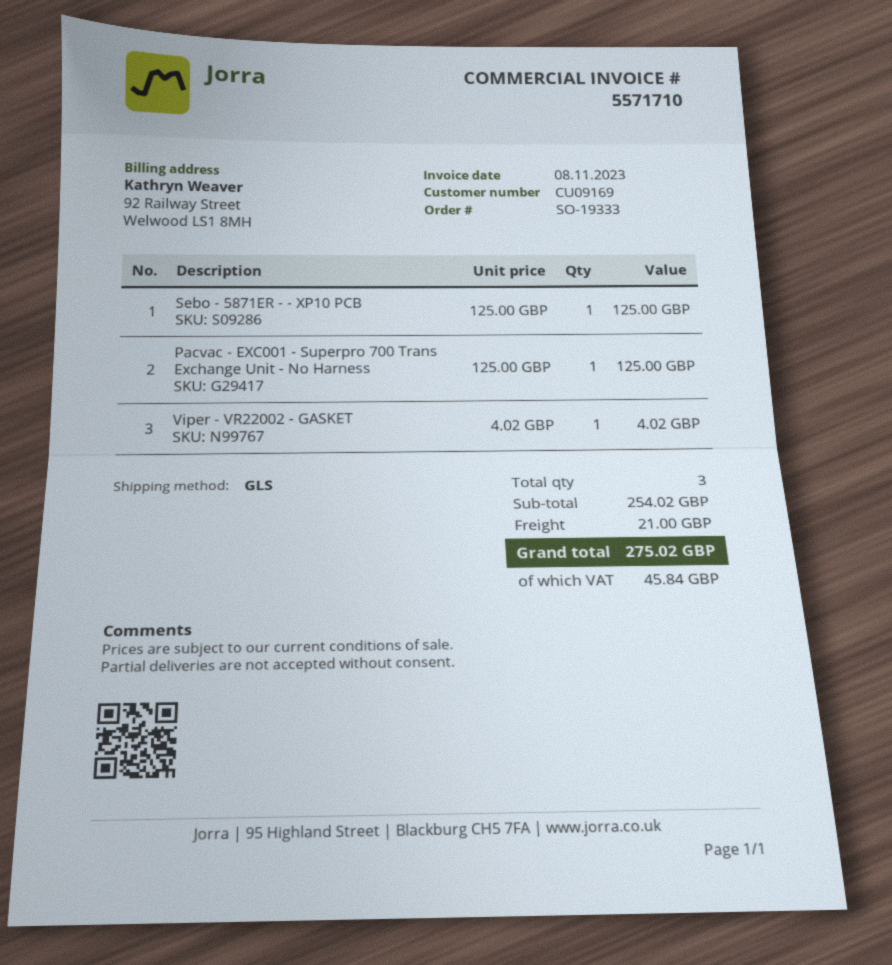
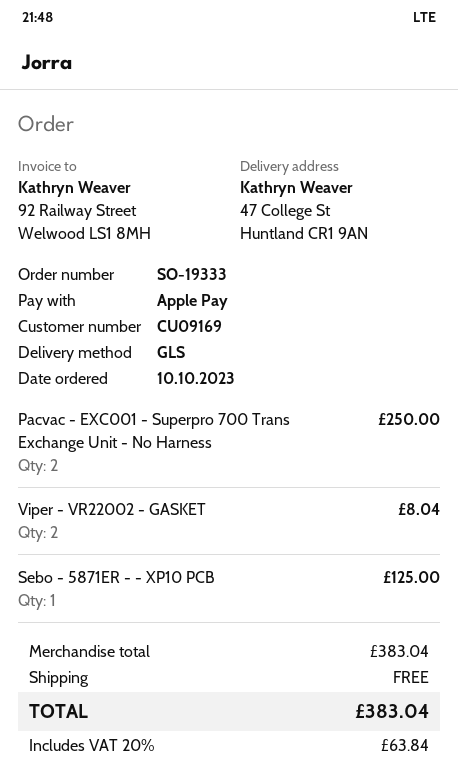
Pacvac - EXC001 - Superpro 700 Trans Exchange Unit - No Harness: 1 for 125.00 -> 2 for 250.00
Viper - VR22002 - GASKET: 1 for 4.02 -> 2 for 8.04
subtotal: 254.02 -> 383.04
shipping: 21.00 -> 0.00
tax: 45.84 -> 63.84
total: 275.02 -> 383.04

